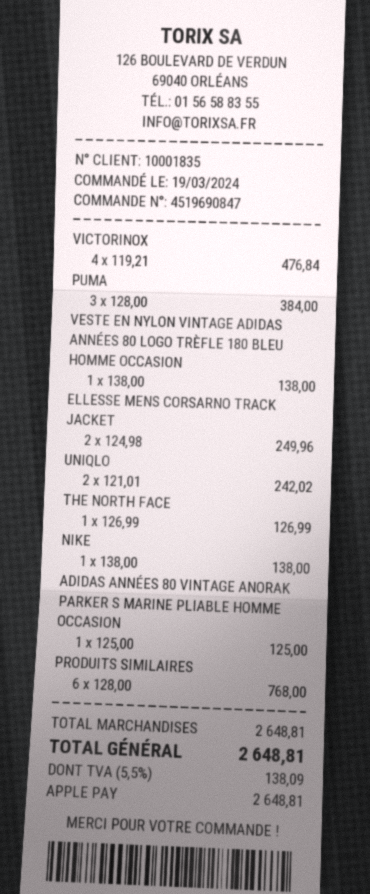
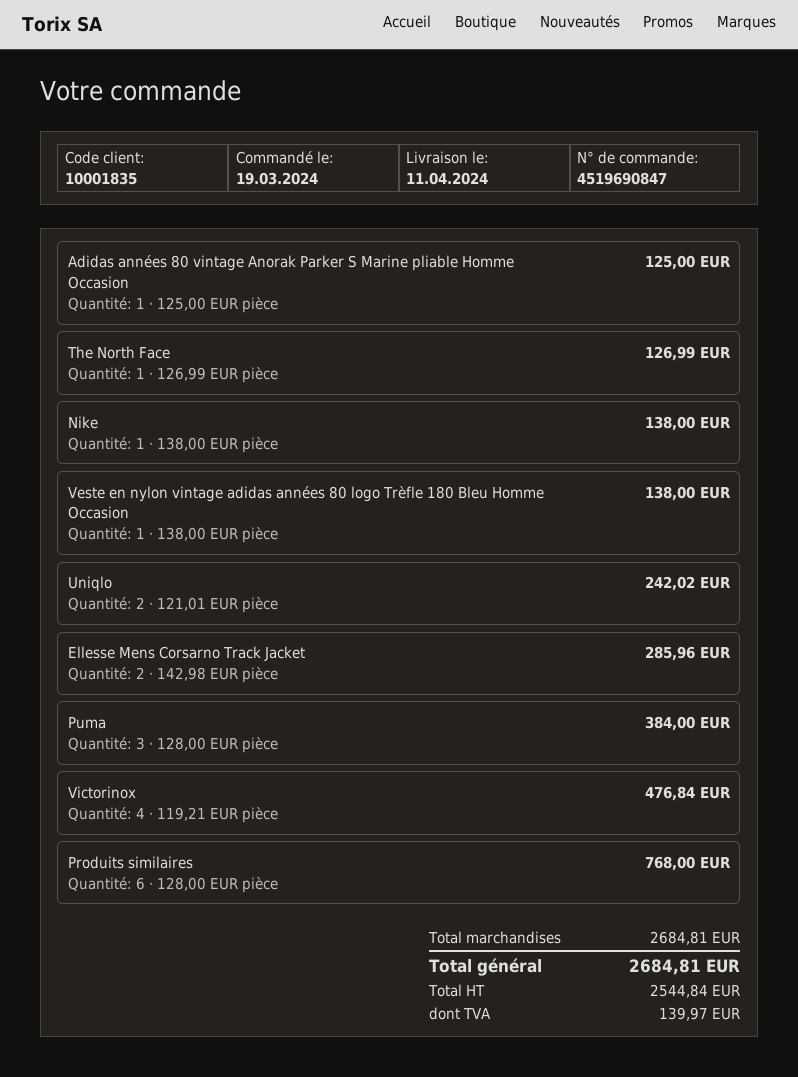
ELLESSE MENS CORSARNO TRACK JACKET: 2 x 124.98 = 249.96 -> 2 x 142.98 = 285.96
subtotal: 2648.81 -> 2684.81
tax: 138.09 -> 139.97
total: 2648.81 -> 2684.81

